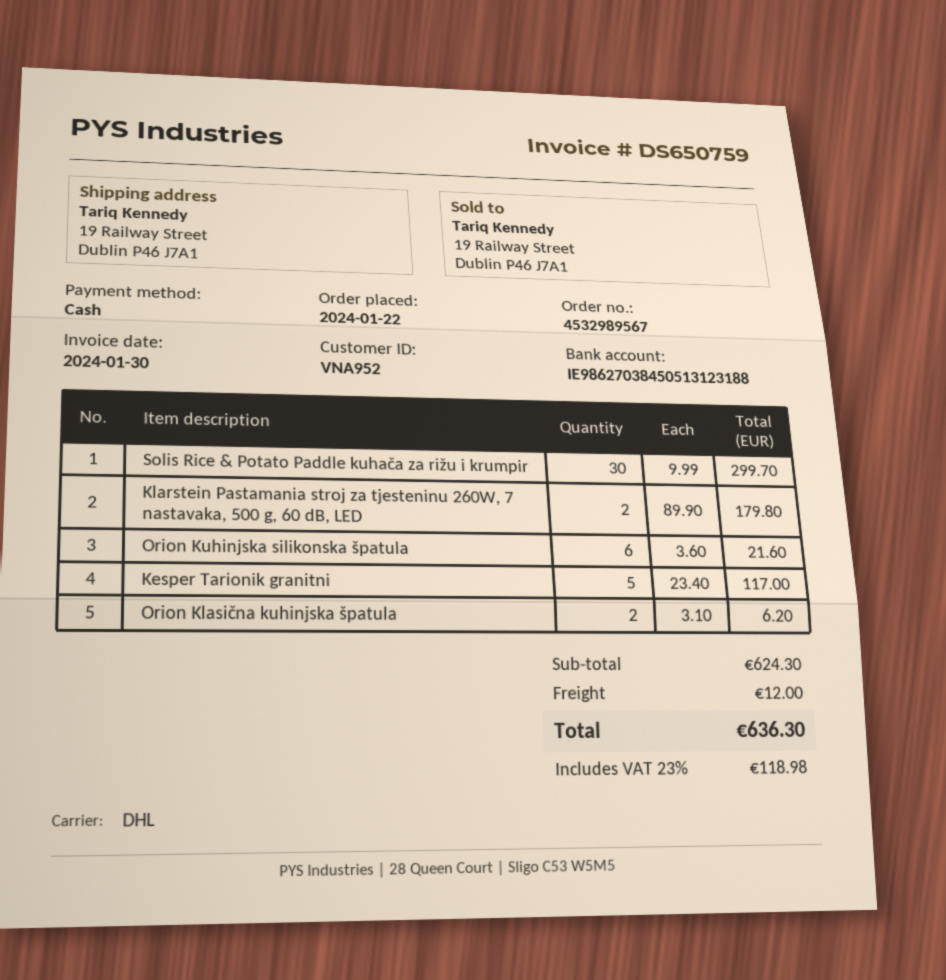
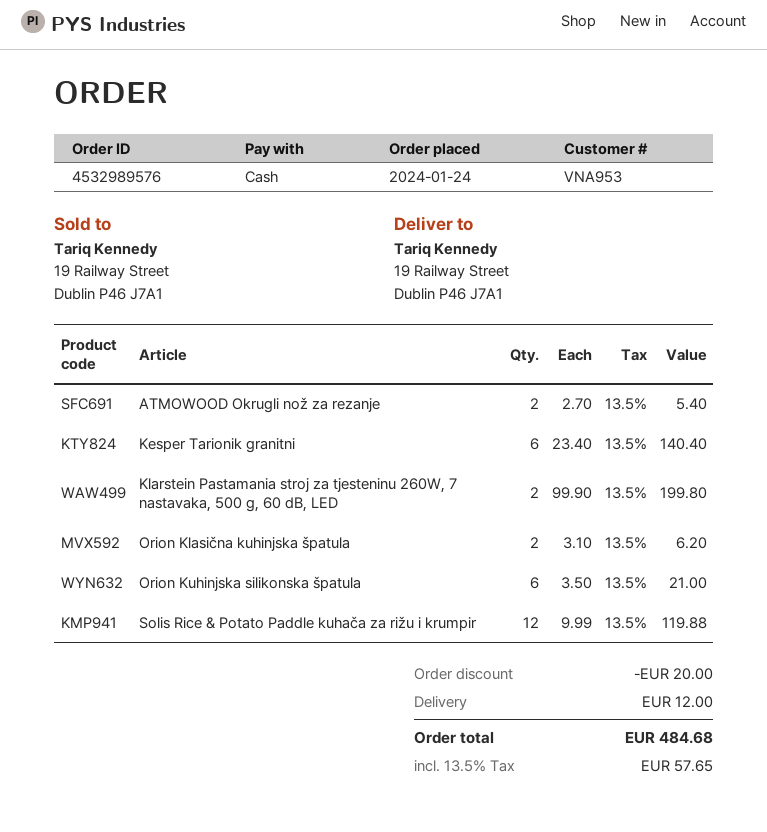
order number: 4532989567 -> 4532989576
order date: 2024-01-22 -> 2024-01-24
customer number: VNA952 -> VNA953
Solis Rice & Potato Paddle kuhača za rižu i krumpir: 30 x 9.99 = 299.70 -> 12 x 9.99 = 119.88
Klarstein Pastamania stroj za tjesteninu 260W, 7 nastavaka, 500 g, 60 dB, LED: 2 x 89.90 = 179.80 -> 2 x 99.90 = 199.80
Orion Kuhinjska silikonska špatula: 6 x 3.60 = 21.60 -> 6 x 3.50 = 21.00
Kesper Tarionik granitni: 5 x 23.40 = 117.00 -> 6 x 23.40 = 140.40
ATMOWOOD Okrugli nož za rezanje: none -> 2 x 2.70 = 5.40
discount: none -> 20.00
tax: 23% = 118.98 -> 13.5% = 57.65
total: 636.30 -> 484.68

